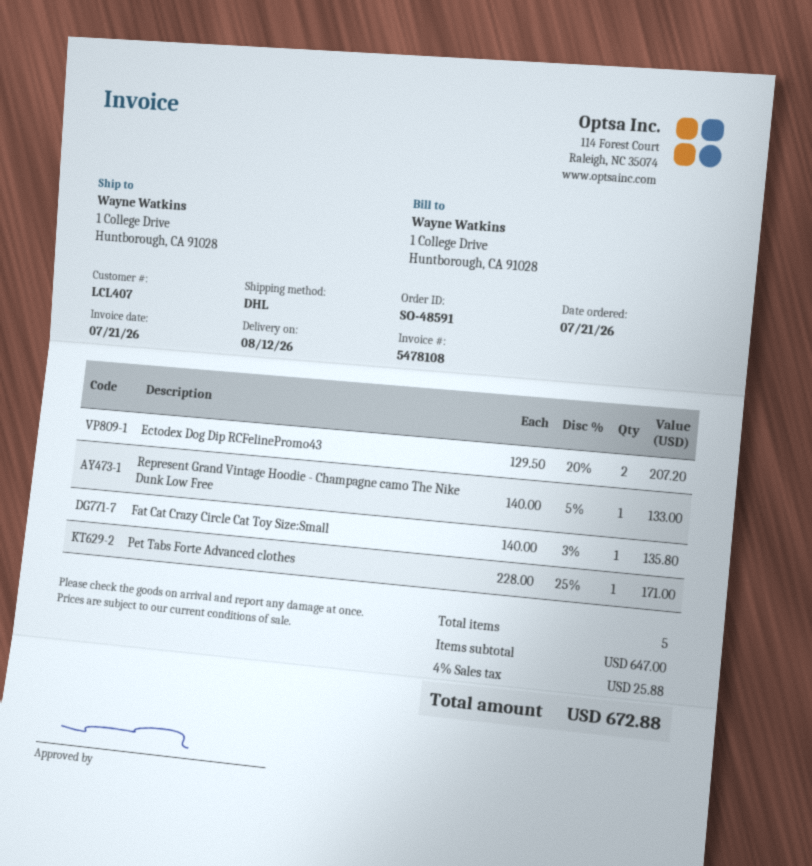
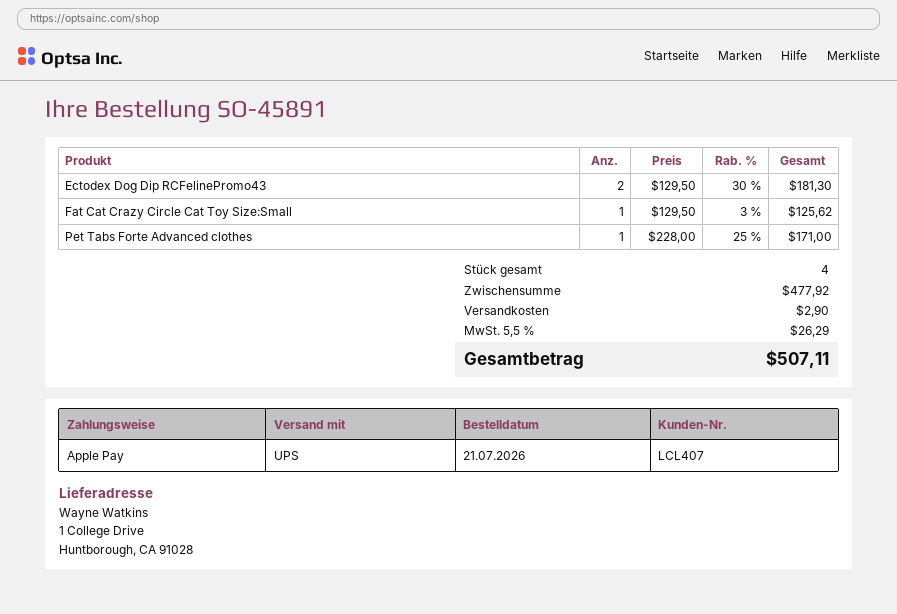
order number: SO-48591 -> SO-45891
shipping method: DHL -> UPS
Ectodex Dog Dip RCFelinePromo43: 2 x 129.50 - 20% = 207.20 -> 2 x 129.50 - 30% = 181.30
Represent Grand Vintage Hoodie - Champagne camo The Nike Dunk Low Free: 1 x 140.00 - 5% = 133.00 -> none
Fat Cat Crazy Circle Cat Toy Size:Small: 1 x 140.00 - 3% = 135.80 -> 1 x 129.50 - 3% = 125.62
total quantity: 5 -> 4
subtotal: 647.00 -> 477.92
shipping: none -> 2.90
tax: 4% = 25.88 -> 5.5% = 26.29
total: 672.88 -> 507.11

